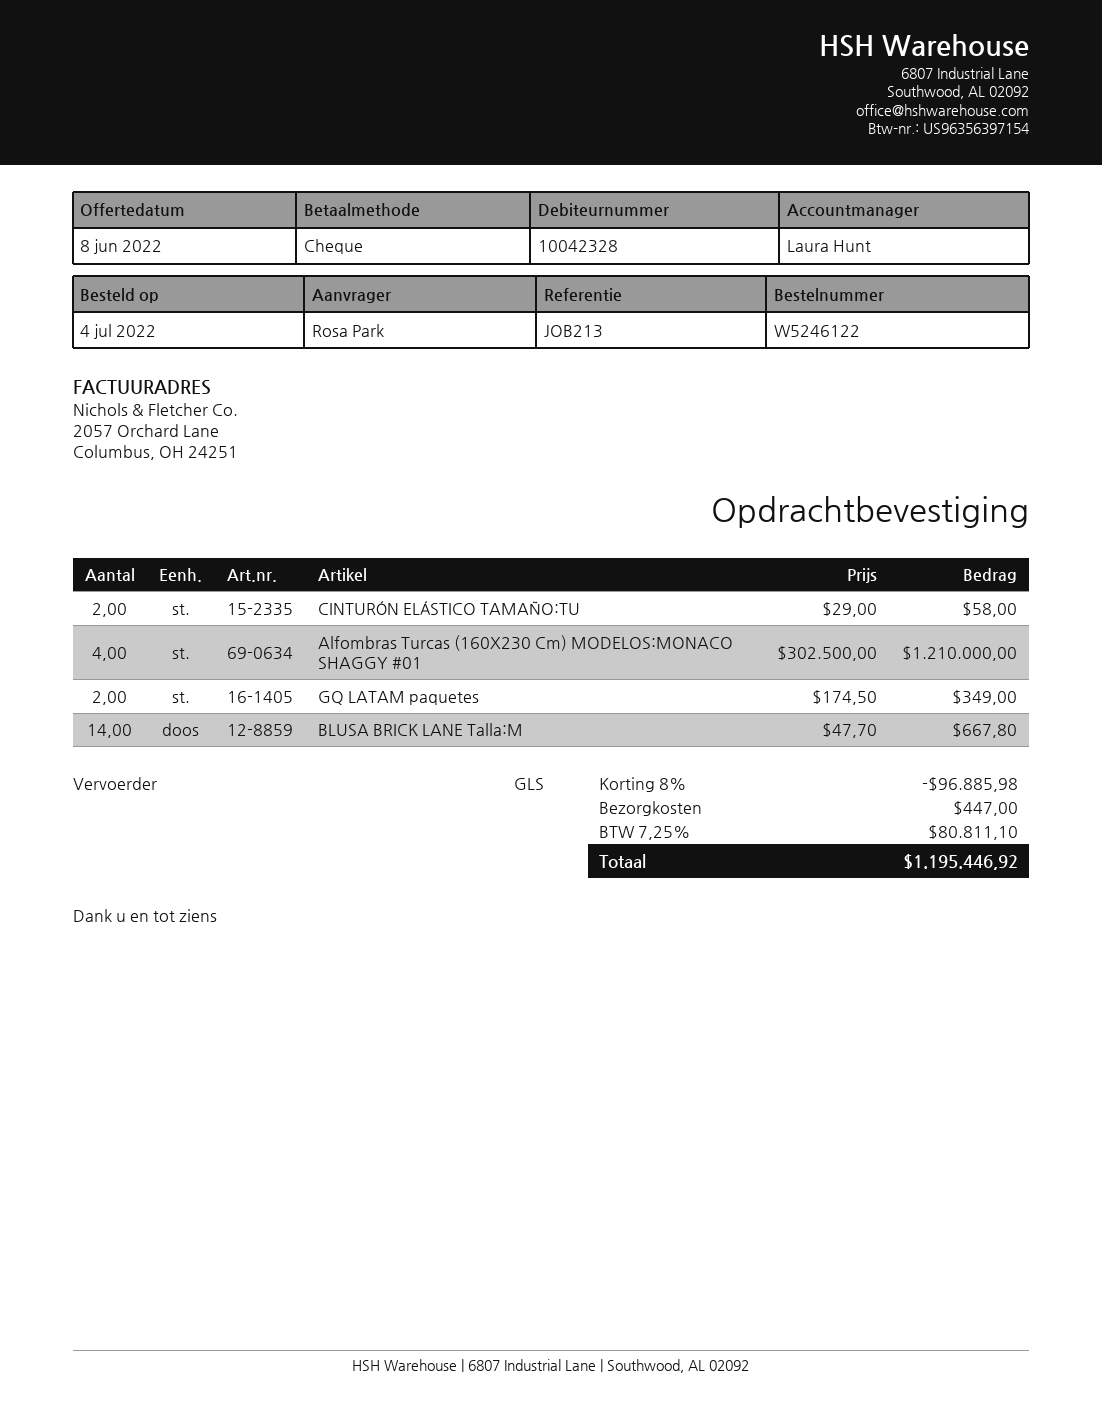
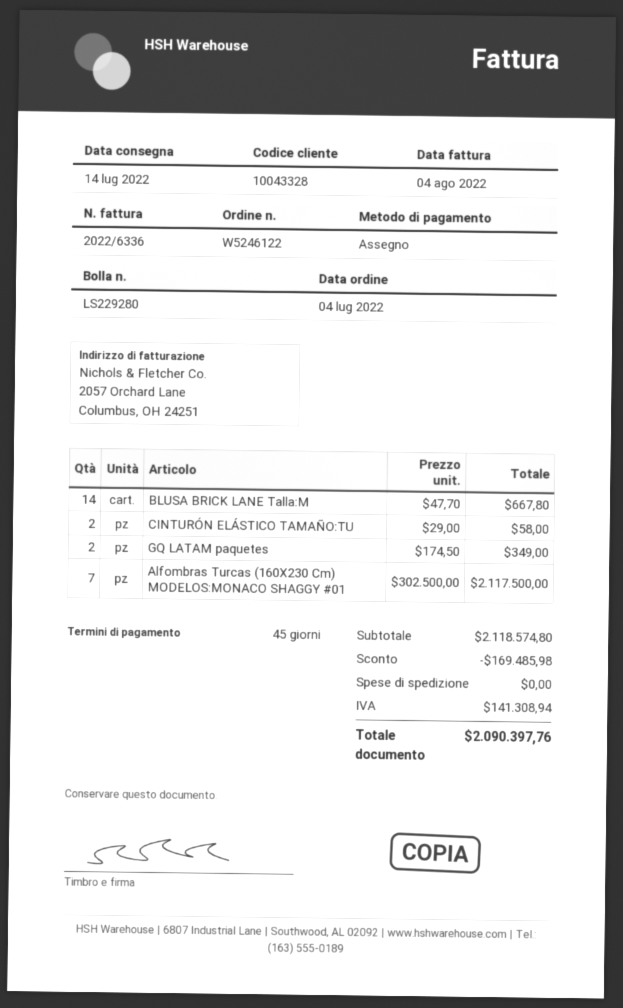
customer number: 10042328 -> 10043328
Alfombras Turcas (160X230 Cm) MODELOS:MONACO SHAGGY #01: 4 x 302500.00 = 1210000.00 -> 7 x 302500.00 = 2117500.00
discount: 96885.98 -> 169485.98
shipping: 447.00 -> 0.00
tax: 80811.10 -> 141308.94
total: 1195446.92 -> 2090397.76

